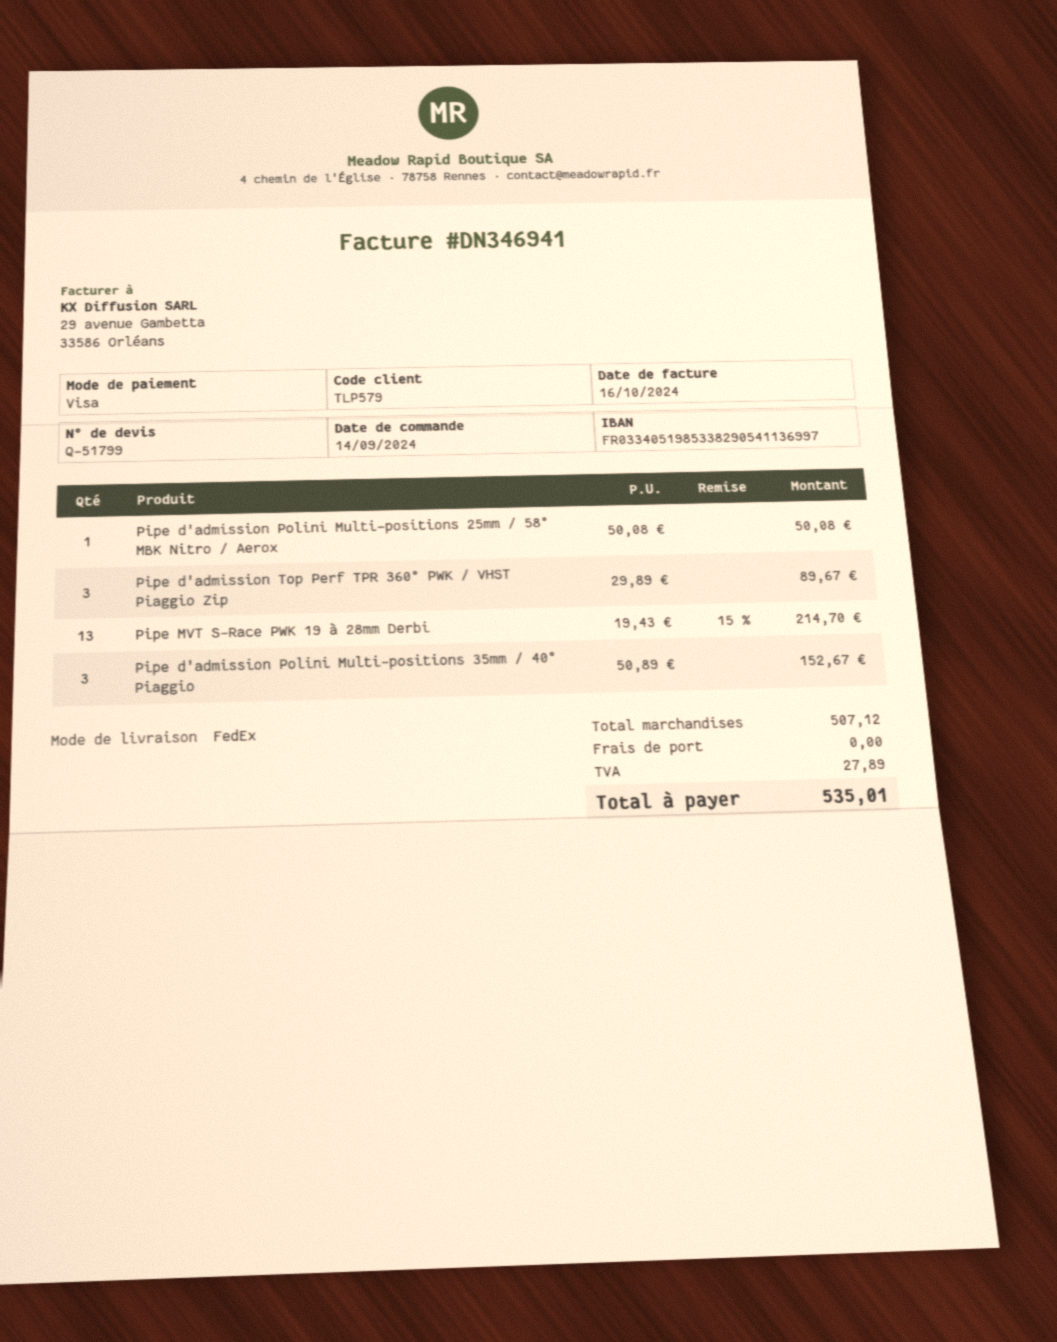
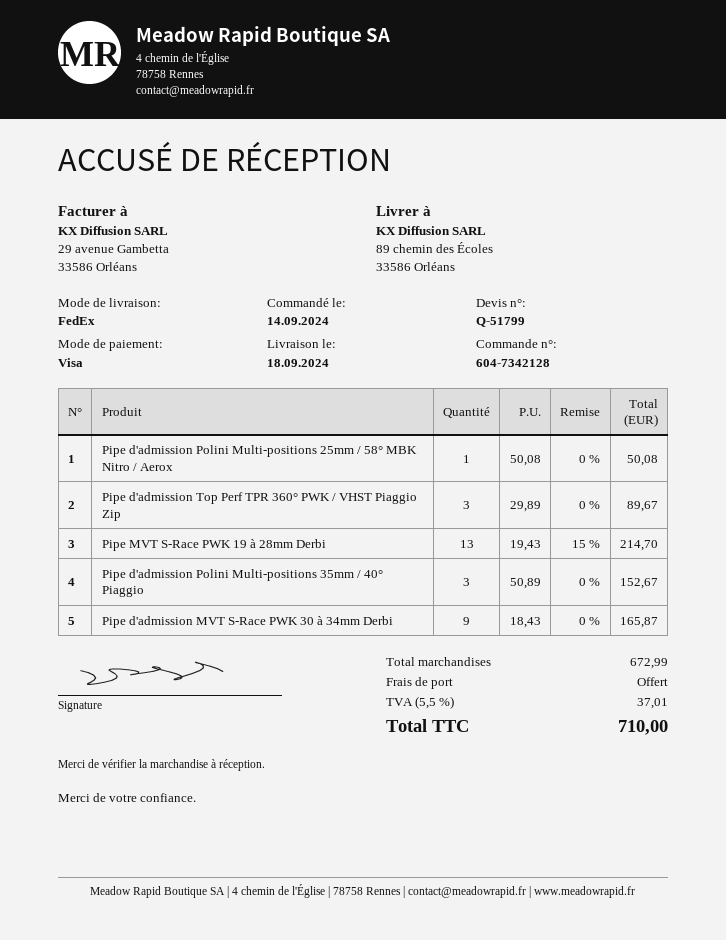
Pipe d'admission MVT S-Race PWK 30 à 34mm Derbi: none -> 9 x 18.43 = 165.87
subtotal: 507.12 -> 672.99
tax: 27.89 -> 37.01
total: 535.01 -> 710.00

